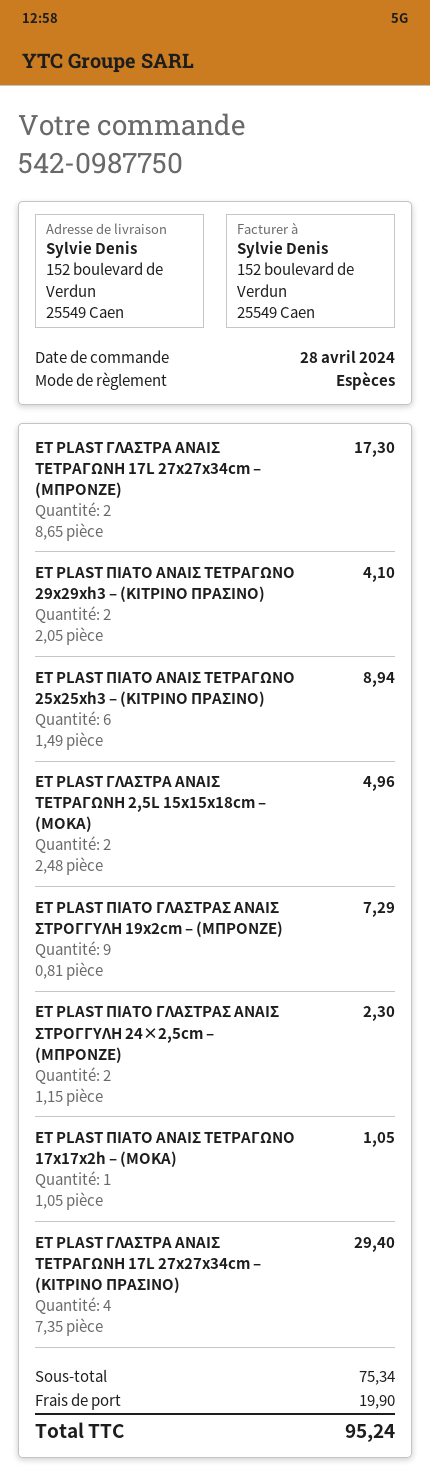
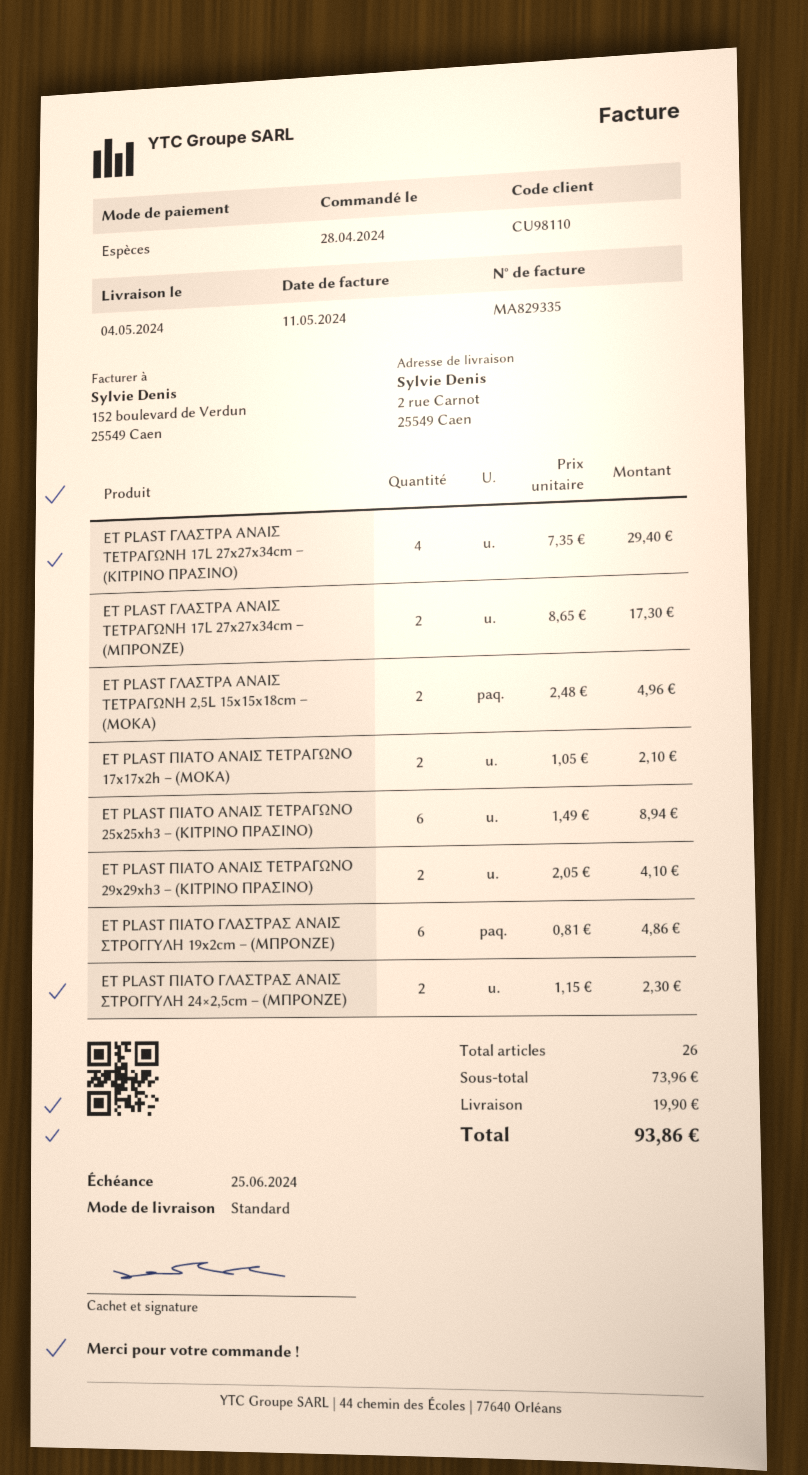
ship to: 152 boulevard de Verdun, 25549 Caen -> 2 rue Carnot, 25549 Caen
ET PLAST ΠΙΑΤΟ ΓΛΑΣΤΡΑΣ ΑΝΑΙΣ ΣΤΡΟΓΓΥΛΗ 19x2cm – (ΜΠΡΟΝΖΕ): 9 x 0.81 = 7.29 -> 6 x 0.81 = 4.86
ET PLAST ΠΙΑΤΟ ΑΝΑΙΣ ΤΕΤΡΑΓΩΝΟ 17x17x2h – (ΜOKA): 1 x 1.05 = 1.05 -> 2 x 1.05 = 2.10
subtotal: 75.34 -> 73.96
total: 95.24 -> 93.86

